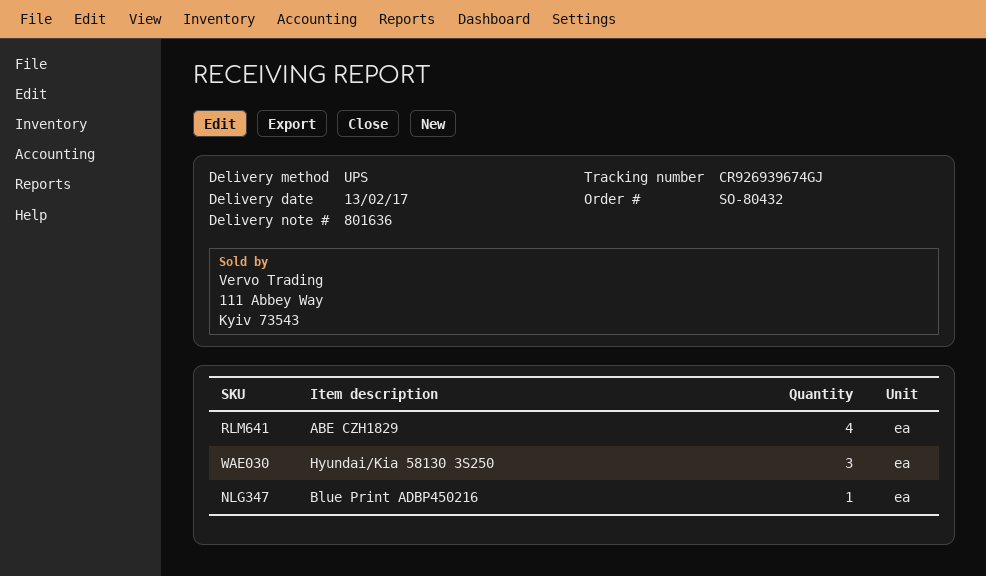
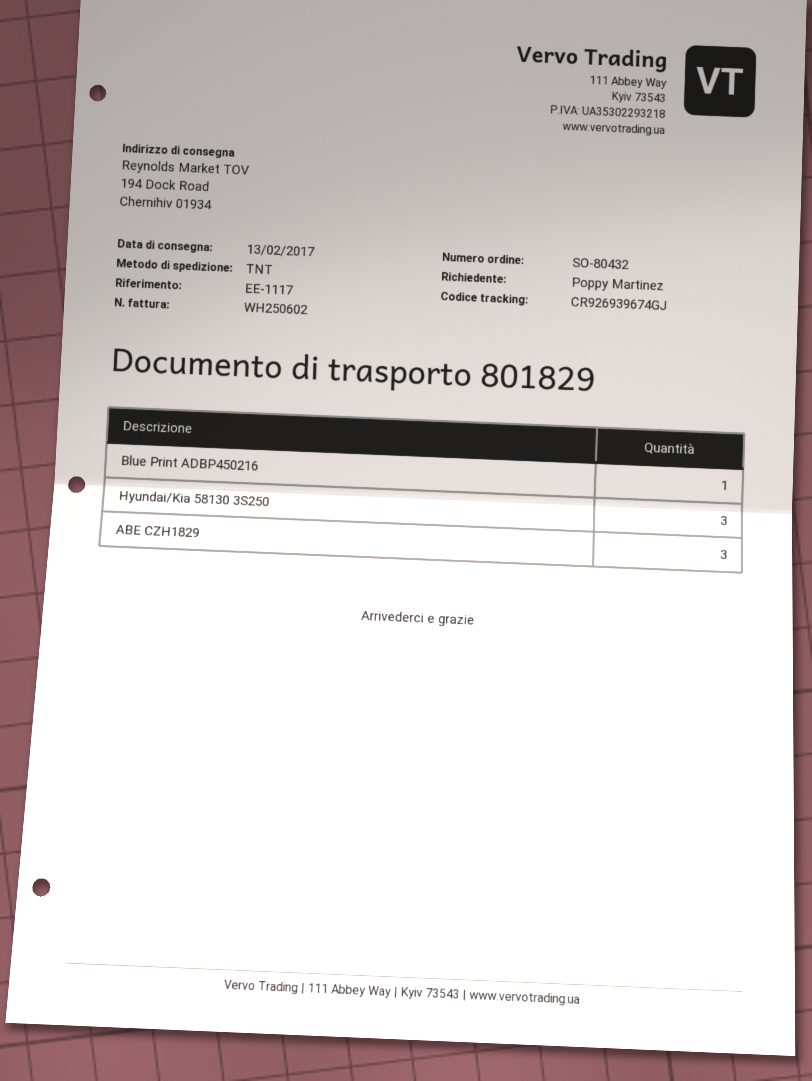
delivery note number: 801636 -> 801829
shipping method: UPS -> TNT
ABE CZH1829: 4 -> 3

